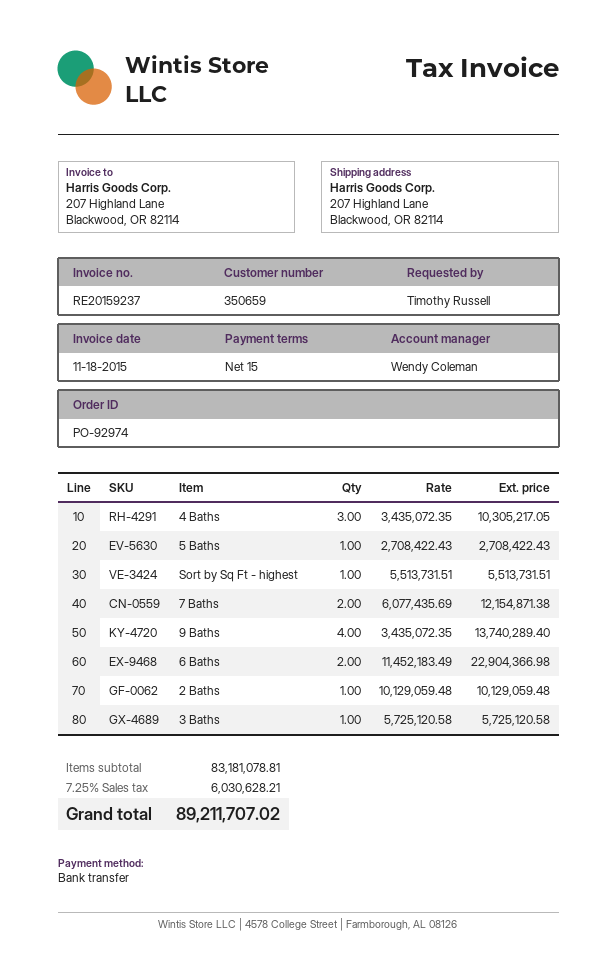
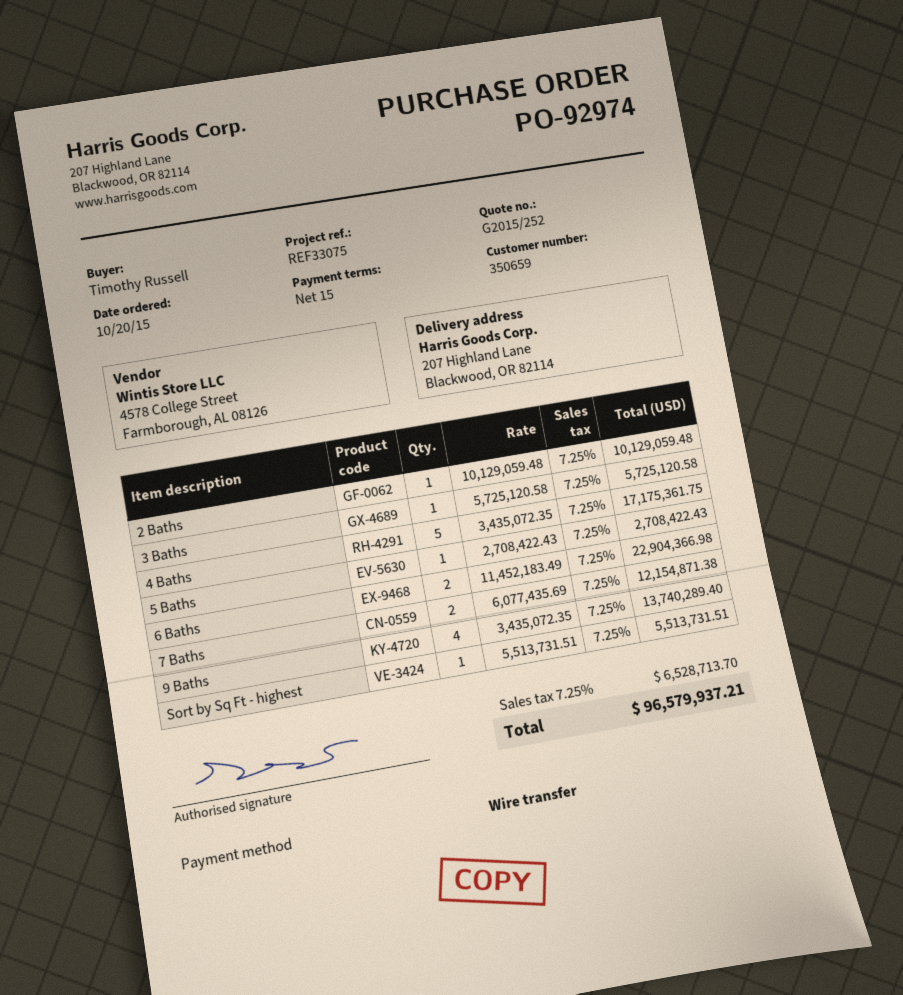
4 Baths: 3 x 3435072.35 = 10305217.05 -> 5 x 3435072.35 = 17175361.75
tax: 7.25% = 6030628.21 -> 7.25% = 6528713.70
total: 89211707.02 -> 96579937.21

